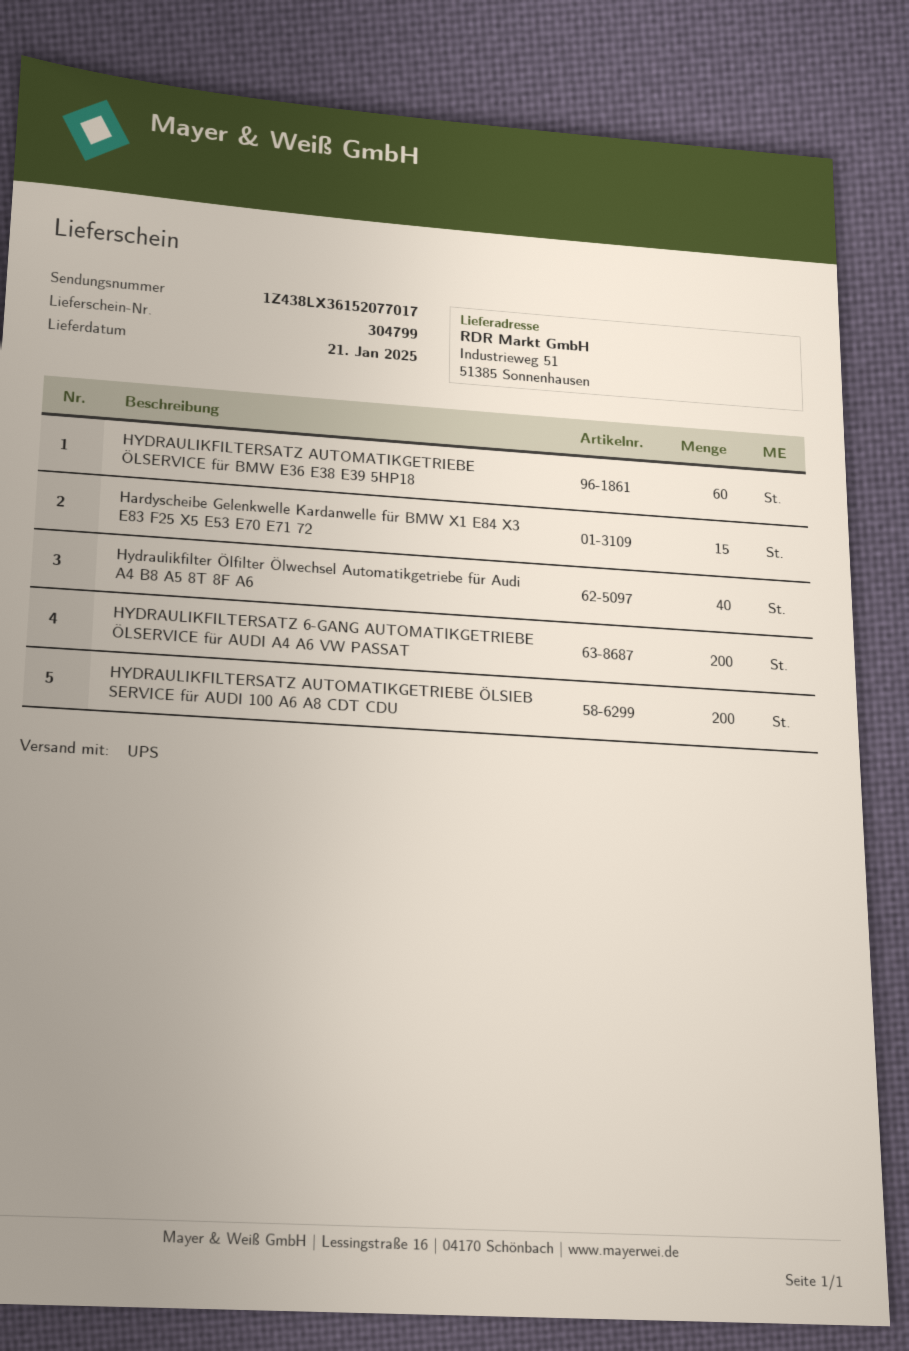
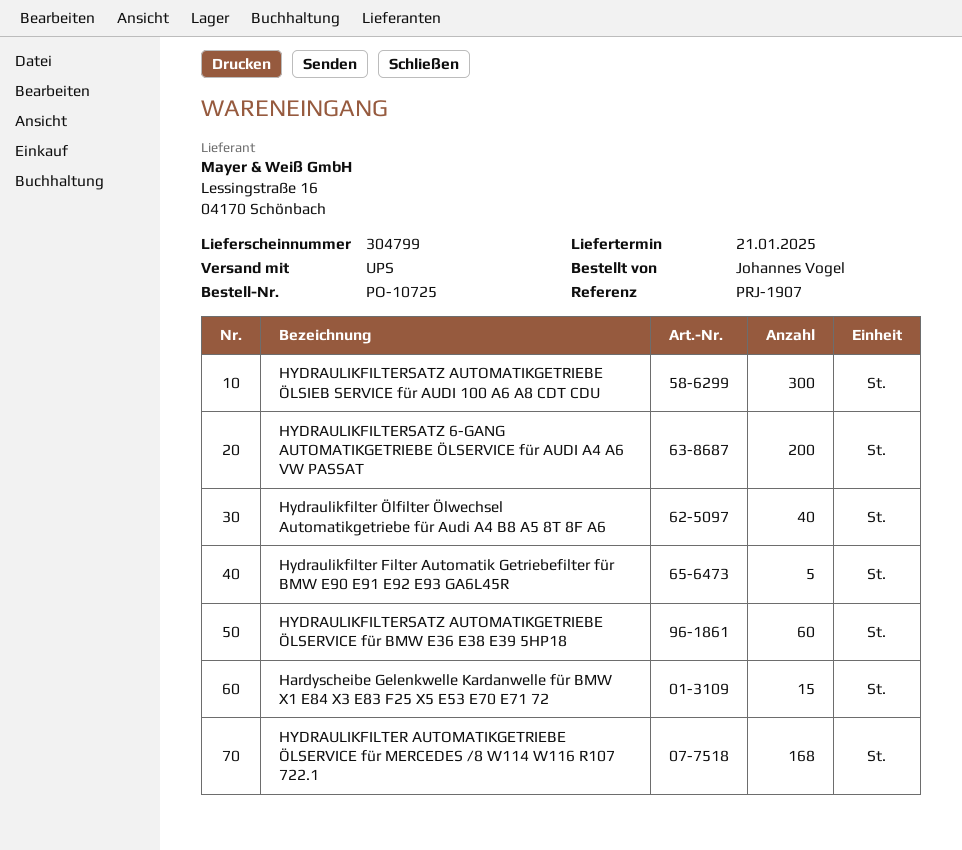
HYDRAULIKFILTERSATZ AUTOMATIKGETRIEBE ÖLSIEB SERVICE für AUDI 100 A6 A8 CDT CDU: 200 -> 300
Hydraulikfilter Filter Automatik Getriebefilter für BMW E90 E91 E92 E93 GA6L45R: none -> 5
HYDRAULIKFILTER AUTOMATIKGETRIEBE ÖLSERVICE für MERCEDES /8 W114 W116 R107 722.1: none -> 168

